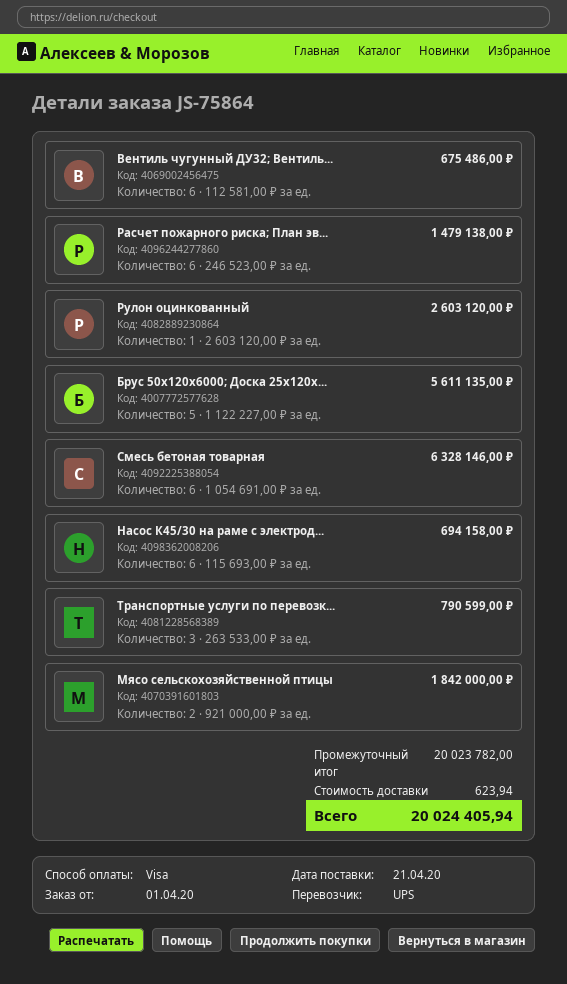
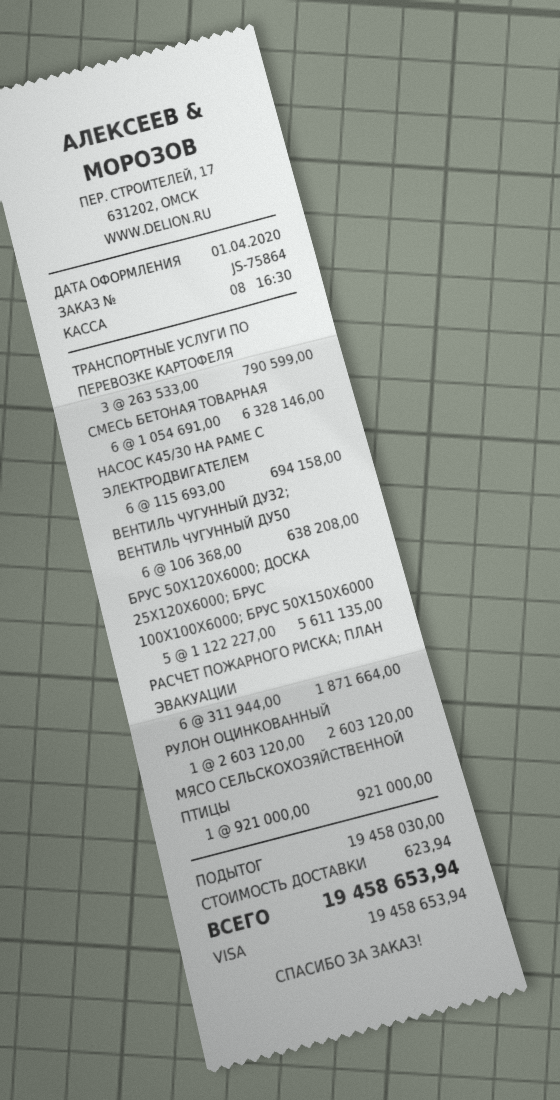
Вентиль чугунный ДУ32; Вентиль...: 6 x 112581.00 = 675486.00 -> 6 x 106368.00 = 638208.00
Расчет пожарного риска; План эв...: 6 x 246523.00 = 1479138.00 -> 6 x 311944.00 = 1871664.00
Мясо сельскохозяйственной птицы: 2 x 921000.00 = 1842000.00 -> 1 x 921000.00 = 921000.00
subtotal: 20023782.00 -> 19458030.00
total: 20024405.94 -> 19458653.94

